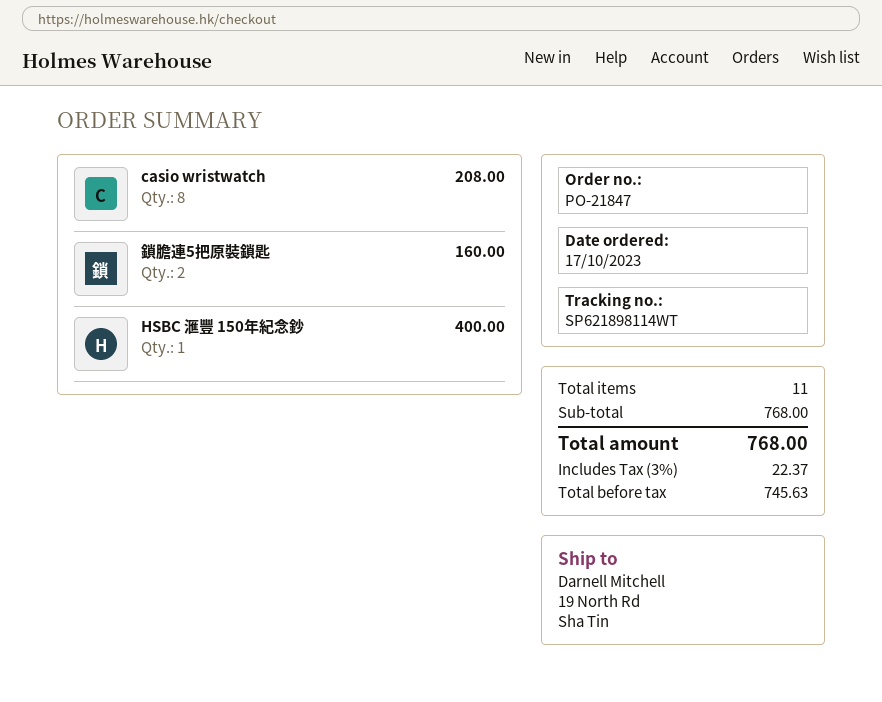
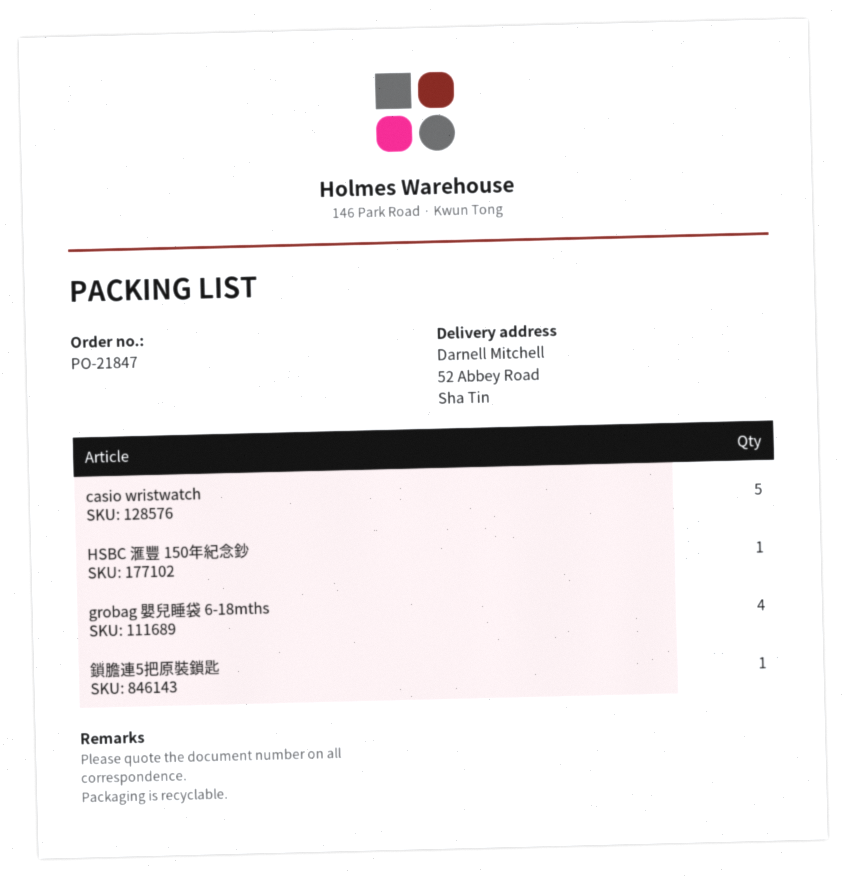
ship to: 19 North Rd, Sha Tin -> 52 Abbey Road, Sha Tin
casio wristwatch: 8 -> 5
鎖膽連5把原裝鎖匙: 2 -> 1
grobag 嬰兒睡袋 6-18mths: none -> 4

